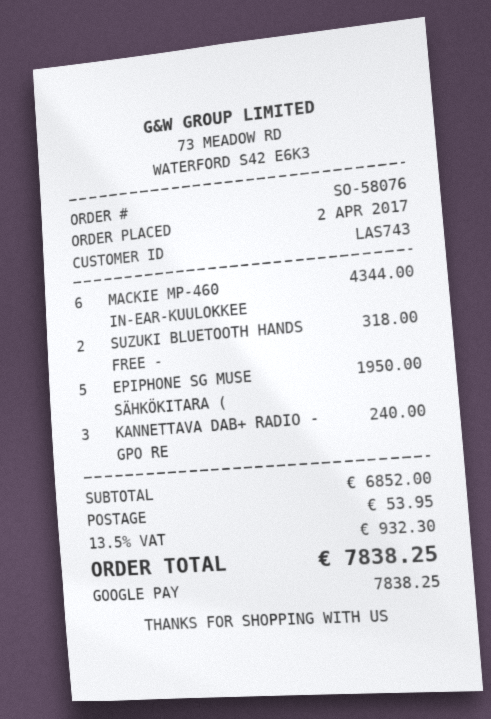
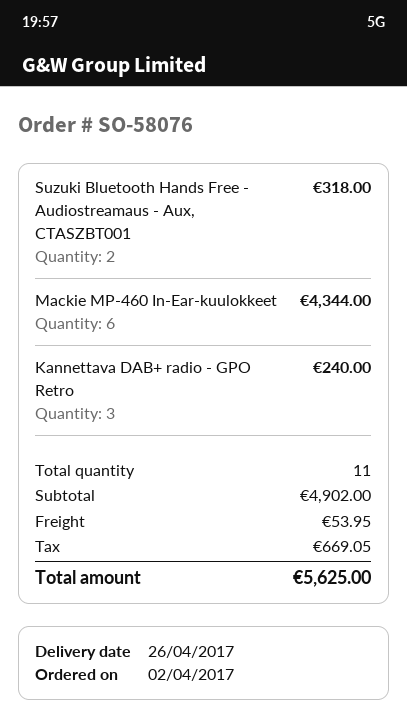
EPIPHONE SG MUSE SÄHKÖKITARA (: 5 for 1950.00 -> none
subtotal: 6852.00 -> 4902.00
tax: 932.30 -> 669.05
total: 7838.25 -> 5625.00

